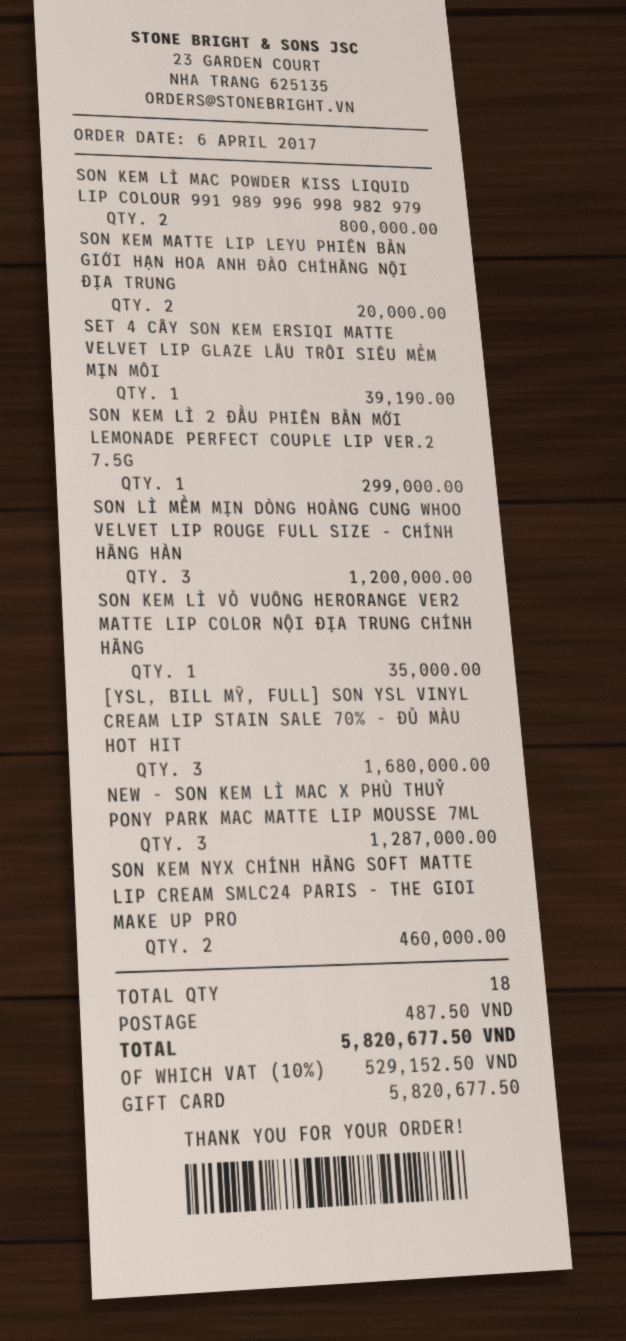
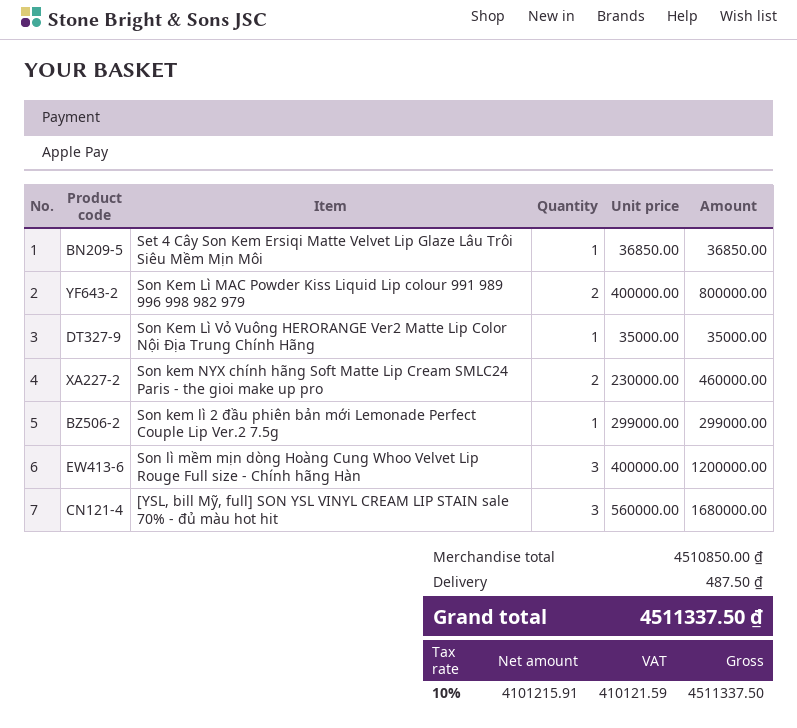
payment method: gift card -> Apple Pay
SON KEM MATTE LIP LEYU PHIÊN BẢN GIỚI HẠN HOA ANH ĐÀO CHÍHÃNG NỘI ĐỊA TRUNG: 2 for 20000.00 -> none
SET 4 CÂY SON KEM ERSIQI MATTE VELVET LIP GLAZE LÂU TRÔI SIÊU MỀM MỊN MÔI: 1 for 39190.00 -> 1 for 36850.00
NEW - SON KEM LÌ MAC X PHÙ THUỶ PONY PARK MAC MATTE LIP MOUSSE 7ML: 3 for 1287000.00 -> none
tax: 10% = 529152.50 -> 10% = 410121.59
total: 5820677.50 -> 4511337.50

